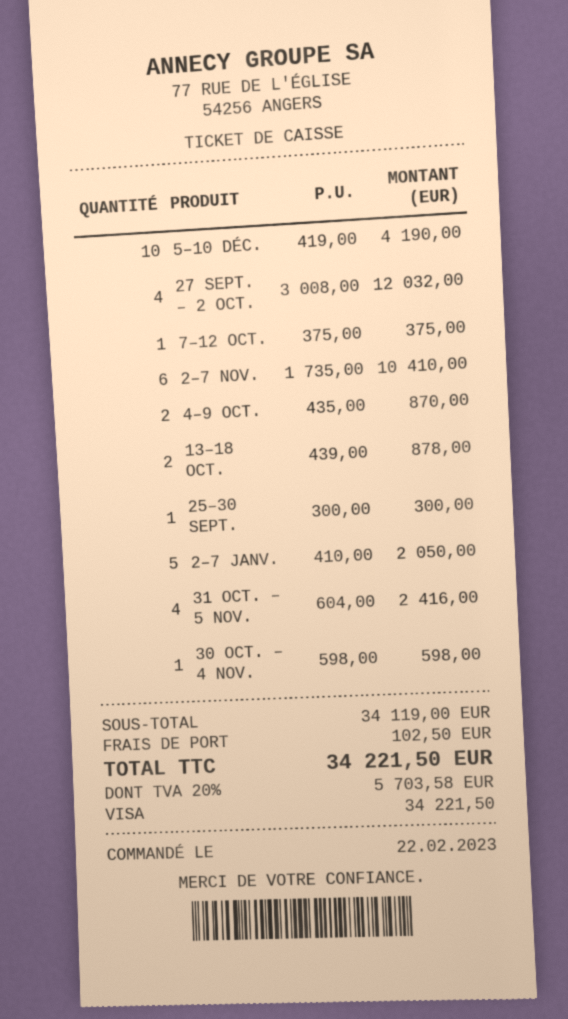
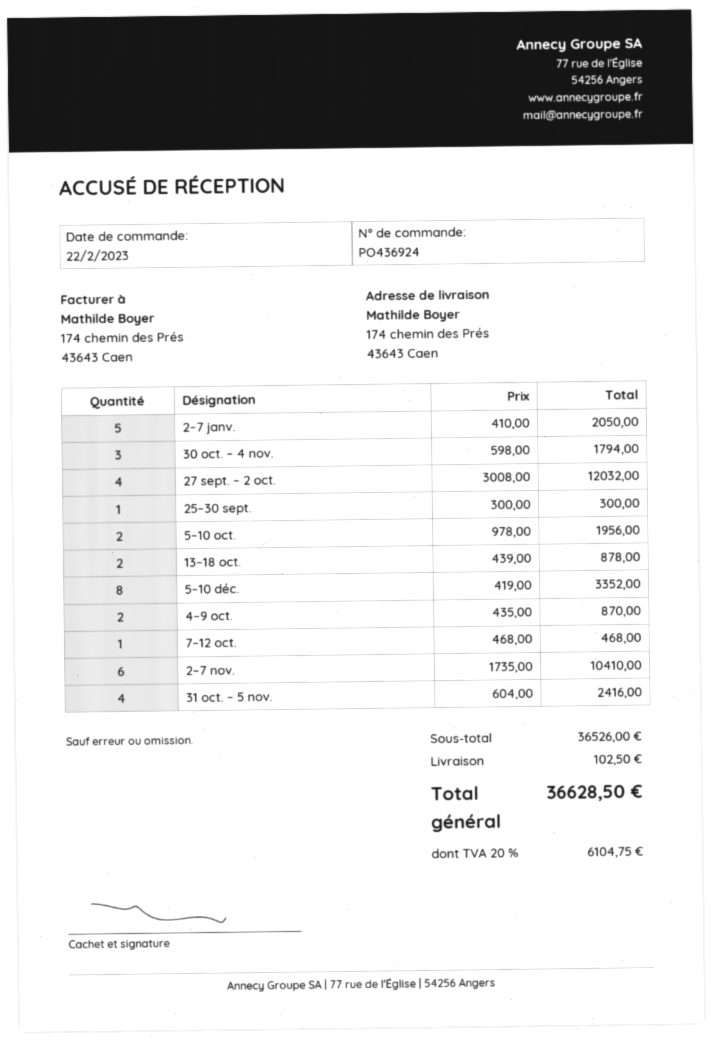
5–10 DÉC.: 10 x 419.00 = 4190.00 -> 8 x 419.00 = 3352.00
7–12 OCT.: 1 x 375.00 = 375.00 -> 1 x 468.00 = 468.00
30 OCT. – 4 NOV.: 1 x 598.00 = 598.00 -> 3 x 598.00 = 1794.00
5–10 oct.: none -> 2 x 978.00 = 1956.00
subtotal: 34119.00 -> 36526.00
tax: 20% = 5703.58 -> 20% = 6104.75
total: 34221.50 -> 36628.50

